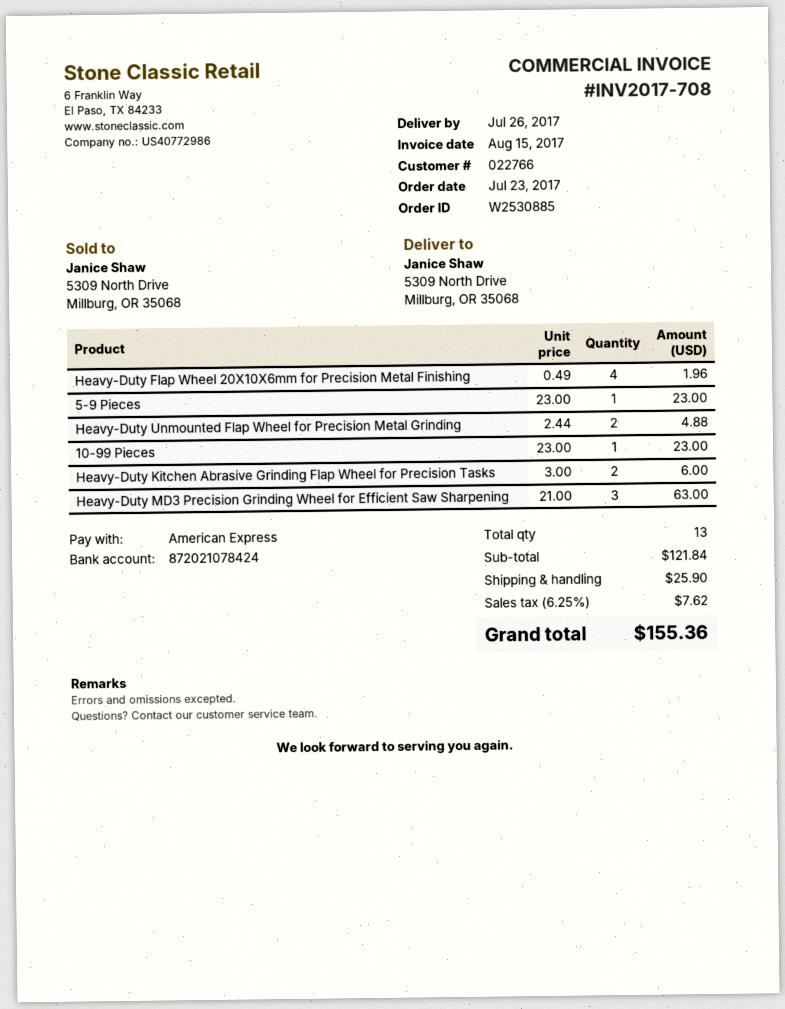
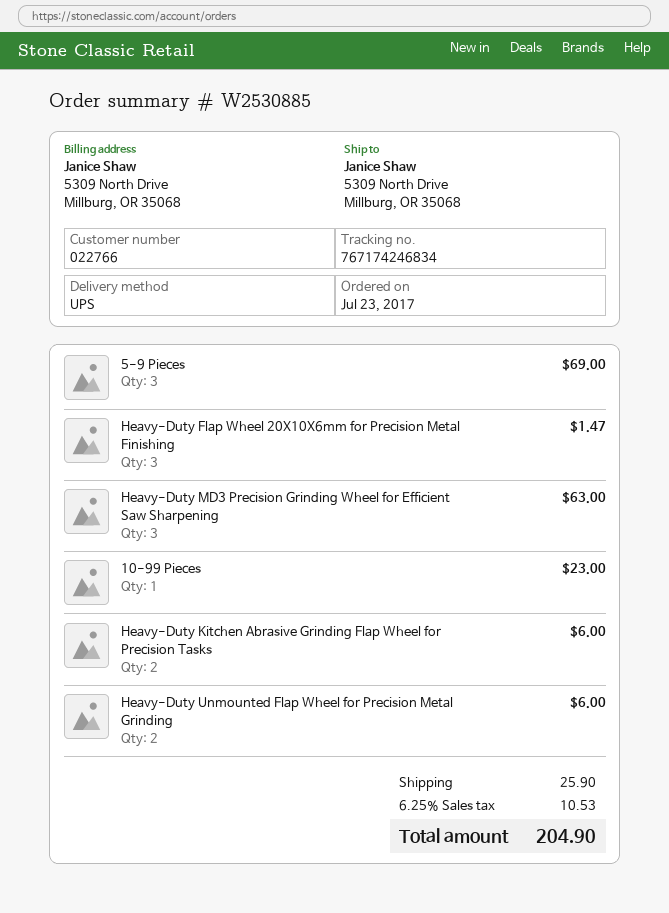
Heavy-Duty Flap Wheel 20X10X6mm for Precision Metal Finishing: 4 for 1.96 -> 3 for 1.47
5-9 Pieces: 1 for 23.00 -> 3 for 69.00
Heavy-Duty Unmounted Flap Wheel for Precision Metal Grinding: 2 for 4.88 -> 2 for 6.00
tax: 6.25% = 7.62 -> 6.25% = 10.53
total: 155.36 -> 204.90

